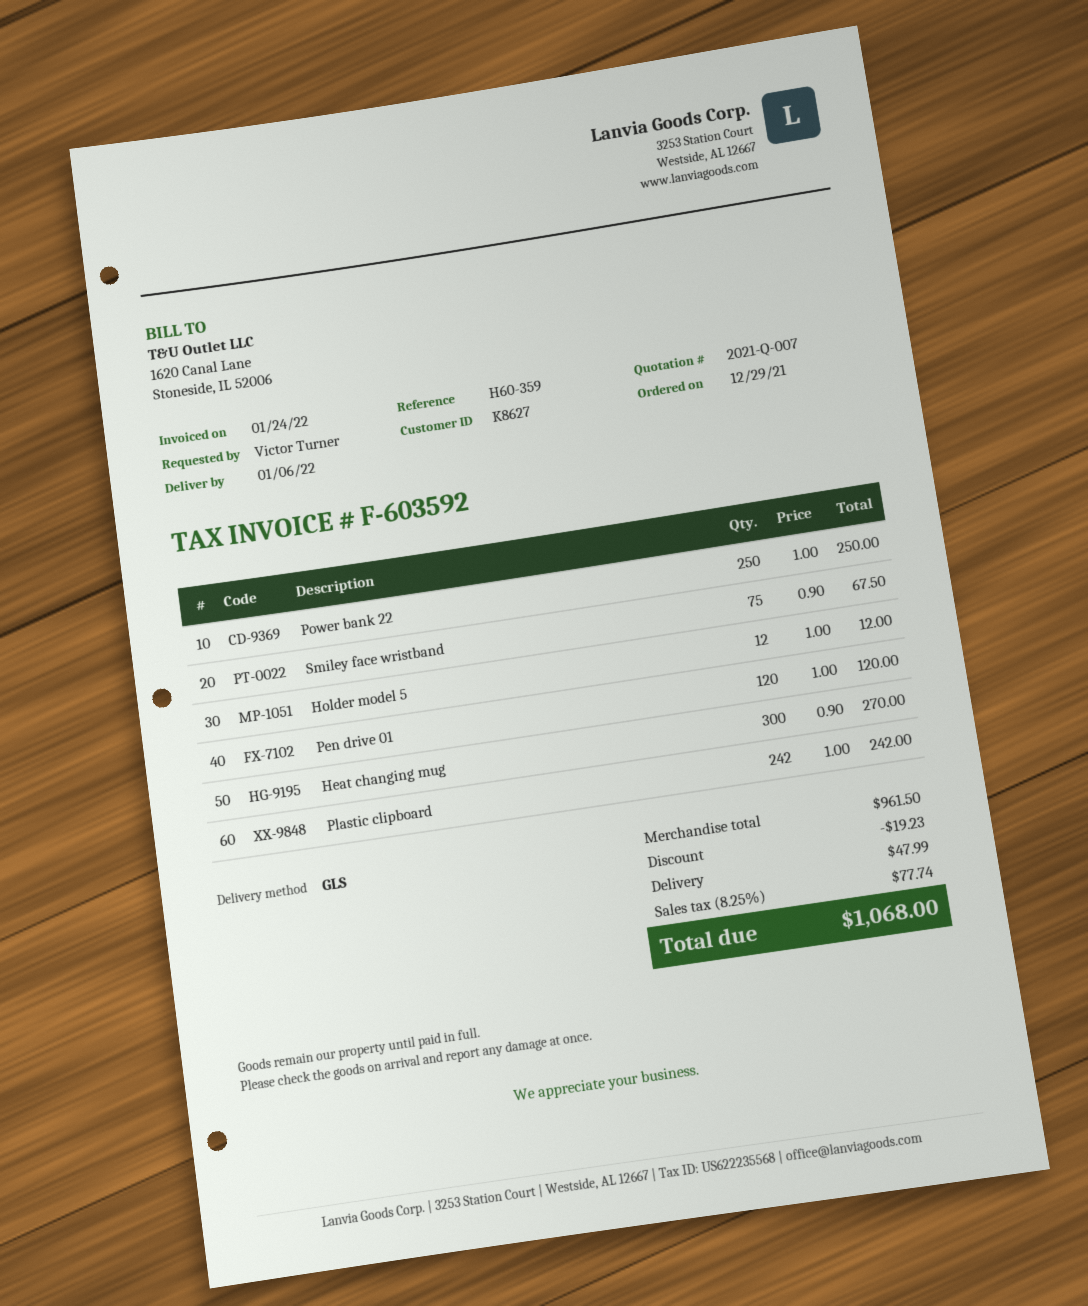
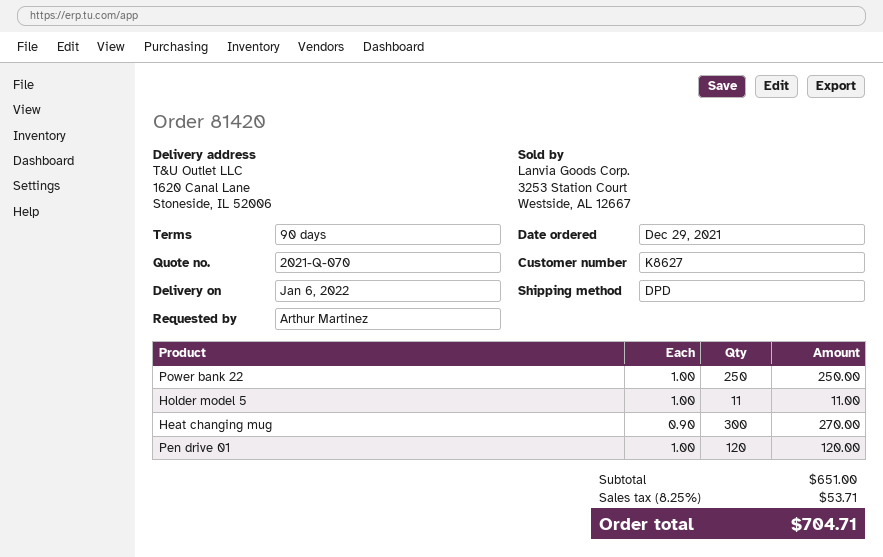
quote number: 2021-Q-007 -> 2021-Q-070
ordered by: Victor Turner -> Arthur Martinez
shipping method: GLS -> DPD
Smiley face wristband: 75 x 0.90 = 67.50 -> none
Holder model 5: 12 x 1.00 = 12.00 -> 11 x 1.00 = 11.00
Plastic clipboard: 242 x 1.00 = 242.00 -> none
subtotal: 961.50 -> 651.00
discount: 19.23 -> none
shipping: 47.99 -> none
tax: 8.25% = 77.74 -> 8.25% = 53.71
total: 1068.00 -> 704.71

